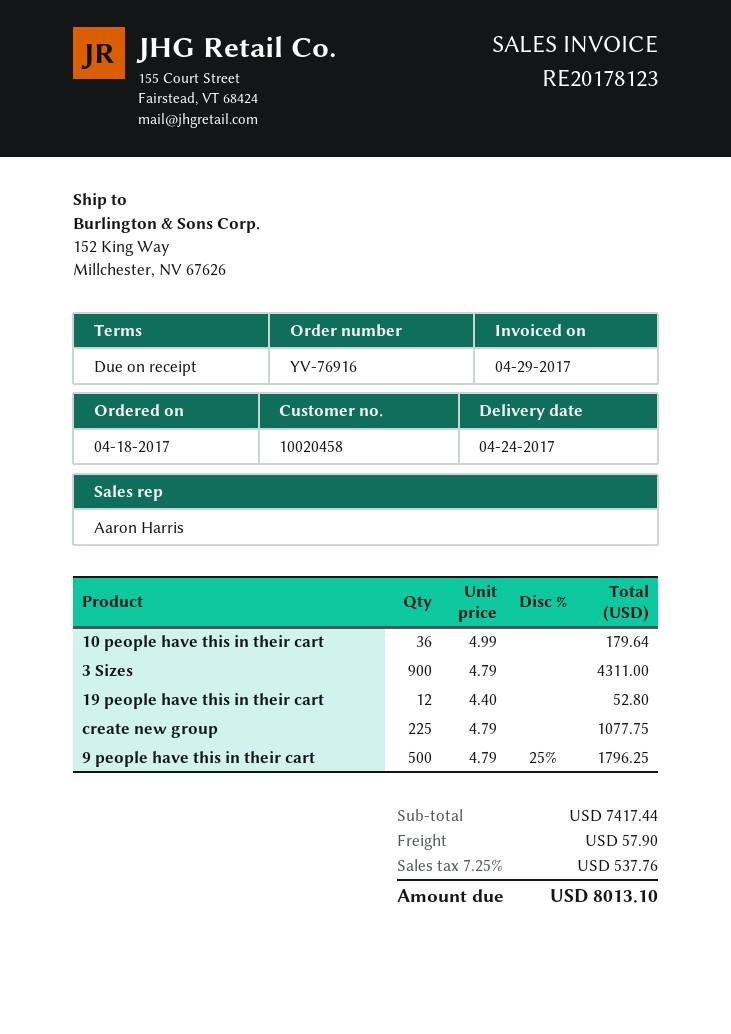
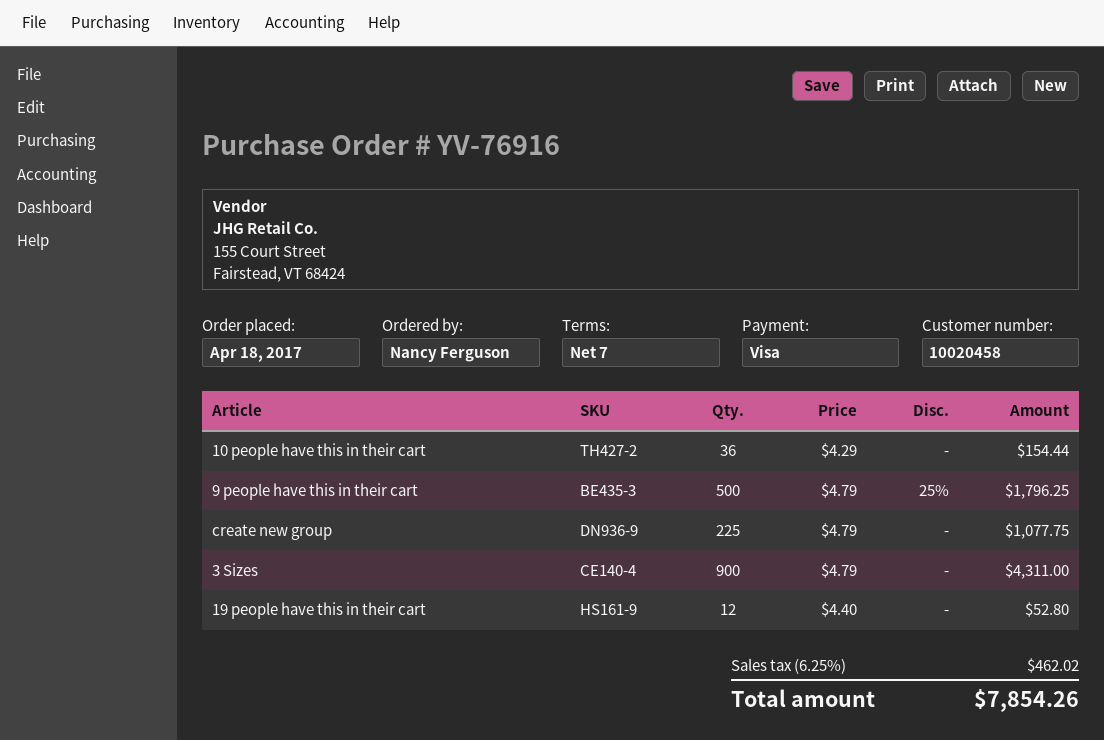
payment terms: on receipt -> 7 days
10 people have this in their cart: 36 x 4.99 = 179.64 -> 36 x 4.29 = 154.44
shipping: 57.90 -> none
tax: 7.25% = 537.76 -> 6.25% = 462.02
total: 8013.10 -> 7854.26

